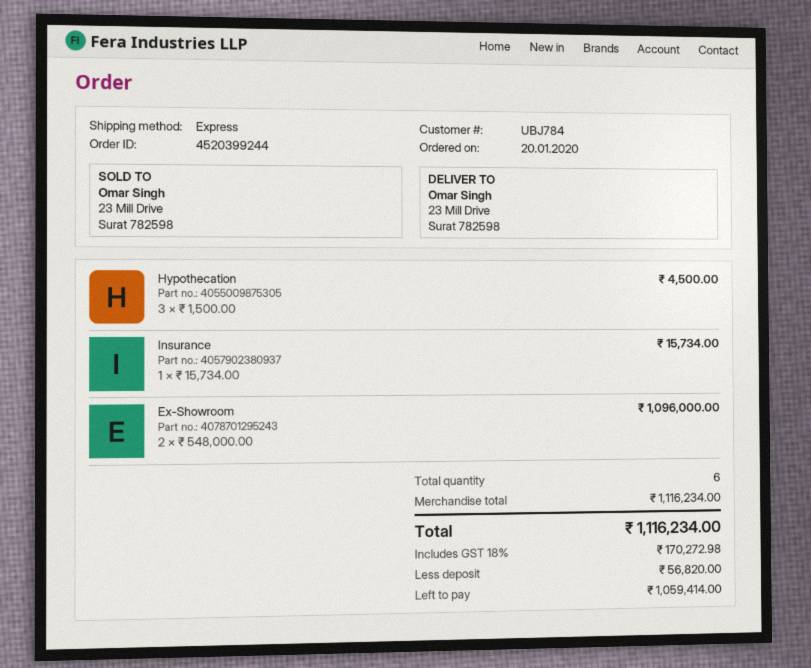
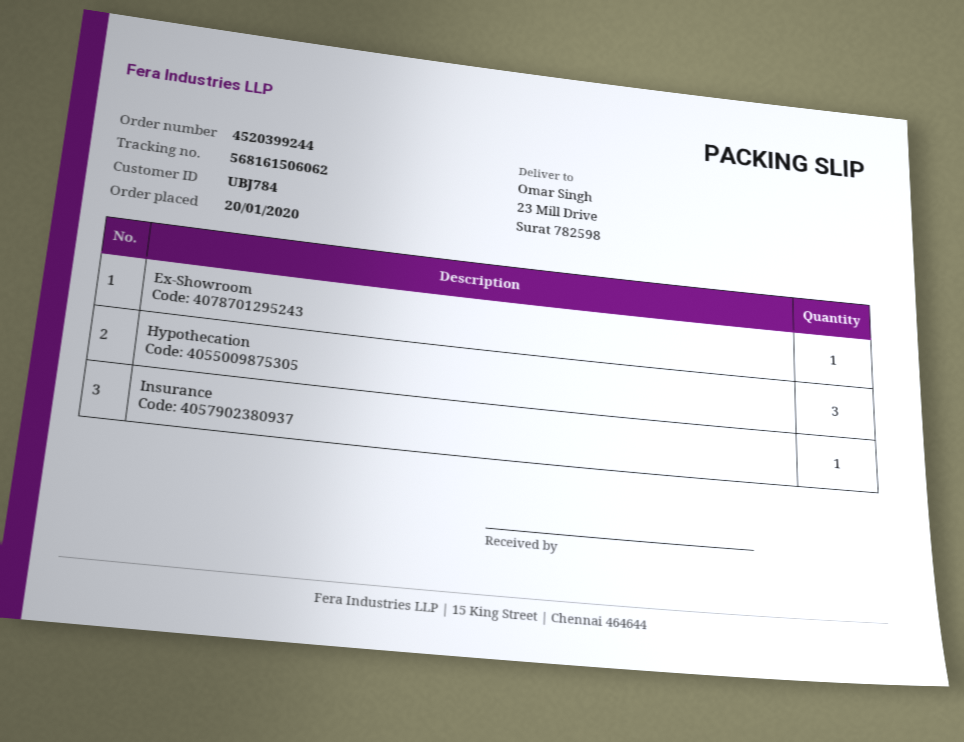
Ex-Showroom: 2 -> 1

